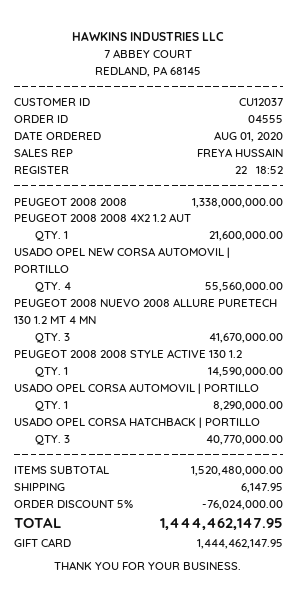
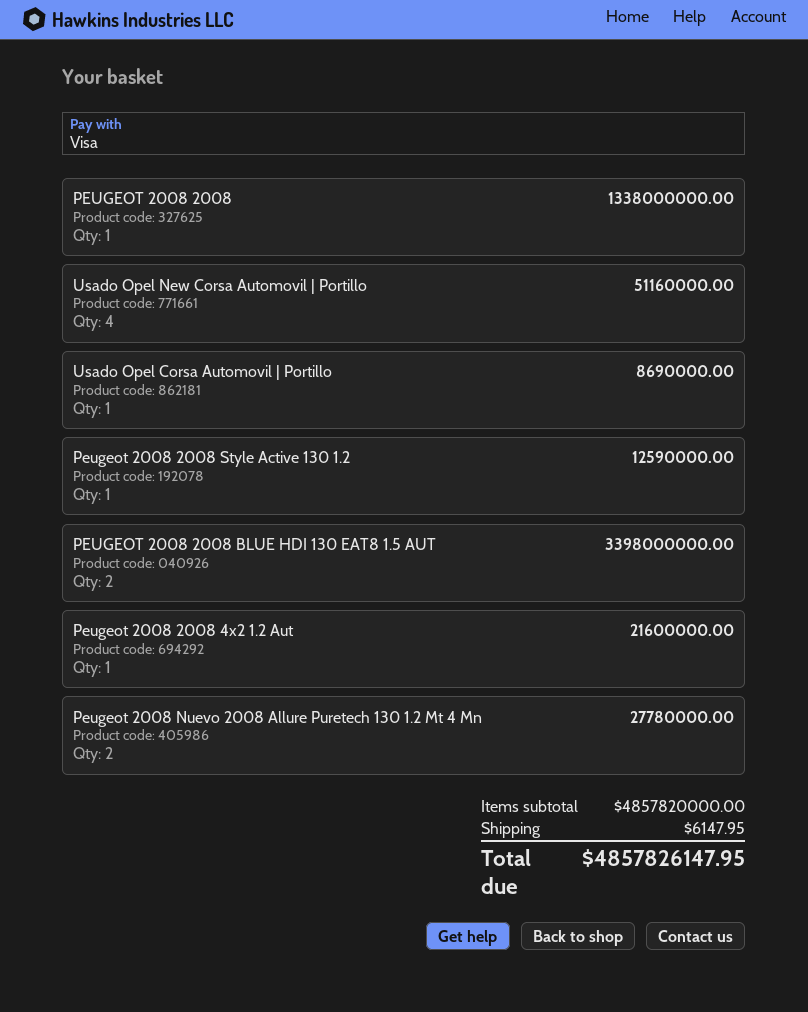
payment method: gift card -> Visa
USADO OPEL NEW CORSA AUTOMOVIL | PORTILLO: 4 for 55560000.00 -> 4 for 51160000.00
PEUGEOT 2008 NUEVO 2008 ALLURE PURETECH 130 1.2 MT 4 MN: 3 for 41670000.00 -> 2 for 27780000.00
PEUGEOT 2008 2008 STYLE ACTIVE 130 1.2: 1 for 14590000.00 -> 1 for 12590000.00
USADO OPEL CORSA AUTOMOVIL | PORTILLO: 1 for 8290000.00 -> 1 for 8690000.00
USADO OPEL CORSA HATCHBACK | PORTILLO: 3 for 40770000.00 -> none
PEUGEOT 2008 2008 BLUE HDI 130 EAT8 1.5 AUT: none -> 2 for 3398000000.00
subtotal: 1520480000.00 -> 4857820000.00
discount: 5% = 76024000.00 -> none
total: 1444462147.95 -> 4857826147.95

